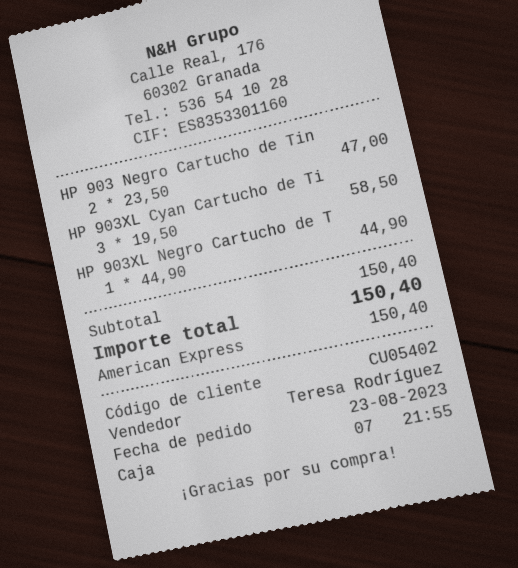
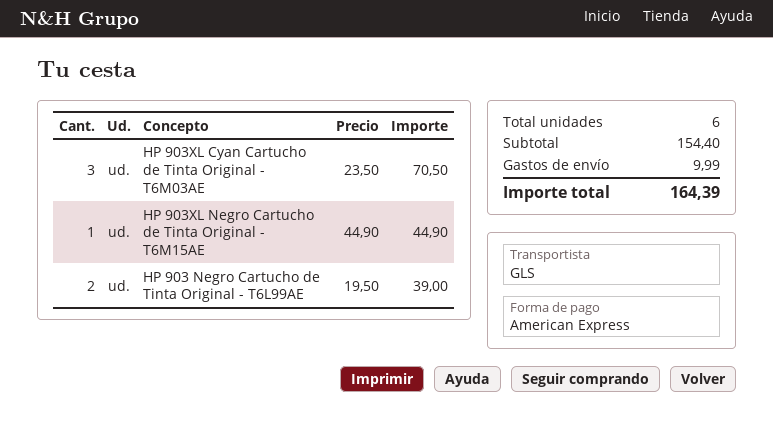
HP 903 Negro Cartucho de Tin: 2 x 23.50 = 47.00 -> 2 x 19.50 = 39.00
HP 903XL Cyan Cartucho de Ti: 3 x 19.50 = 58.50 -> 3 x 23.50 = 70.50
subtotal: 150.40 -> 154.40
shipping: none -> 9.99
total: 150.40 -> 164.39

